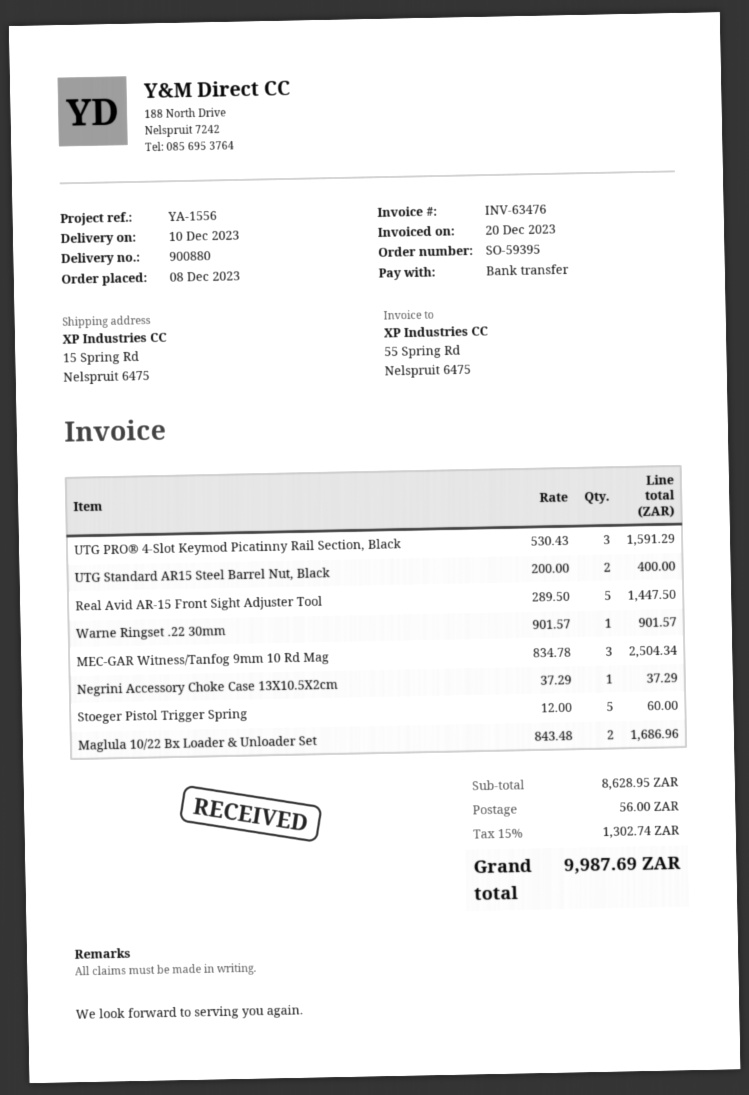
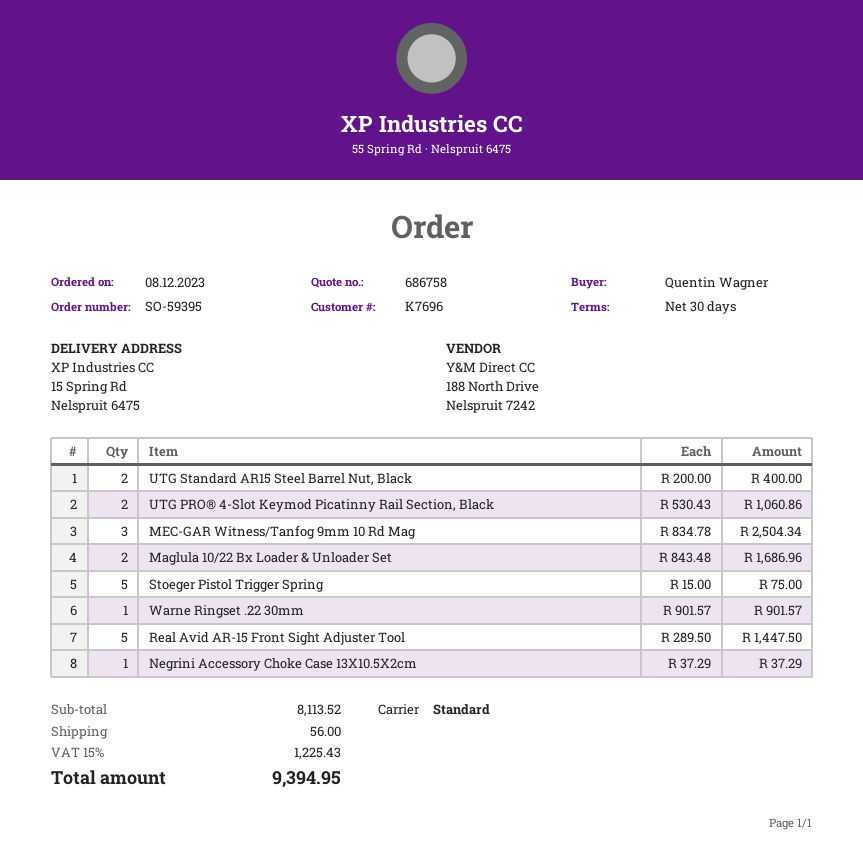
UTG PRO® 4-Slot Keymod Picatinny Rail Section, Black: 3 x 530.43 = 1591.29 -> 2 x 530.43 = 1060.86
Stoeger Pistol Trigger Spring: 5 x 12.00 = 60.00 -> 5 x 15.00 = 75.00
subtotal: 8628.95 -> 8113.52
tax: 15% = 1302.74 -> 15% = 1225.43
total: 9987.69 -> 9394.95

